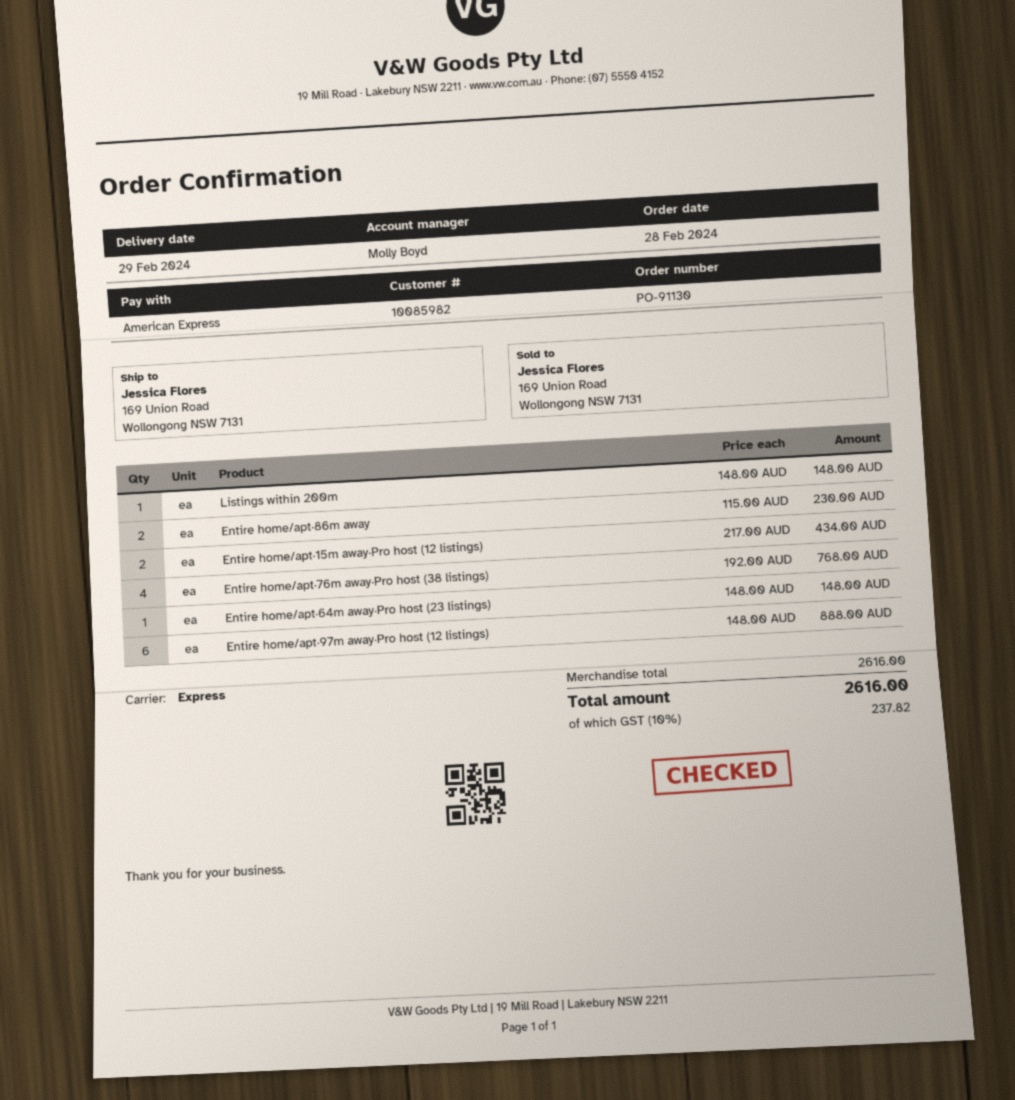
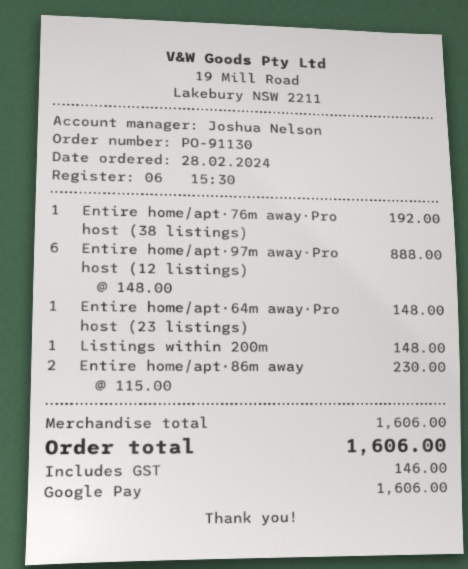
sales rep: Molly Boyd -> Joshua Nelson
payment method: American Express -> Google Pay
Entire home/apt·15m away·Pro host (12 listings): 2 x 217.00 = 434.00 -> none
Entire home/apt·76m away·Pro host (38 listings): 4 x 192.00 = 768.00 -> 1 x 192.00 = 192.00
subtotal: 2616.00 -> 1606.00
tax: 237.82 -> 146.00
total: 2616.00 -> 1606.00

